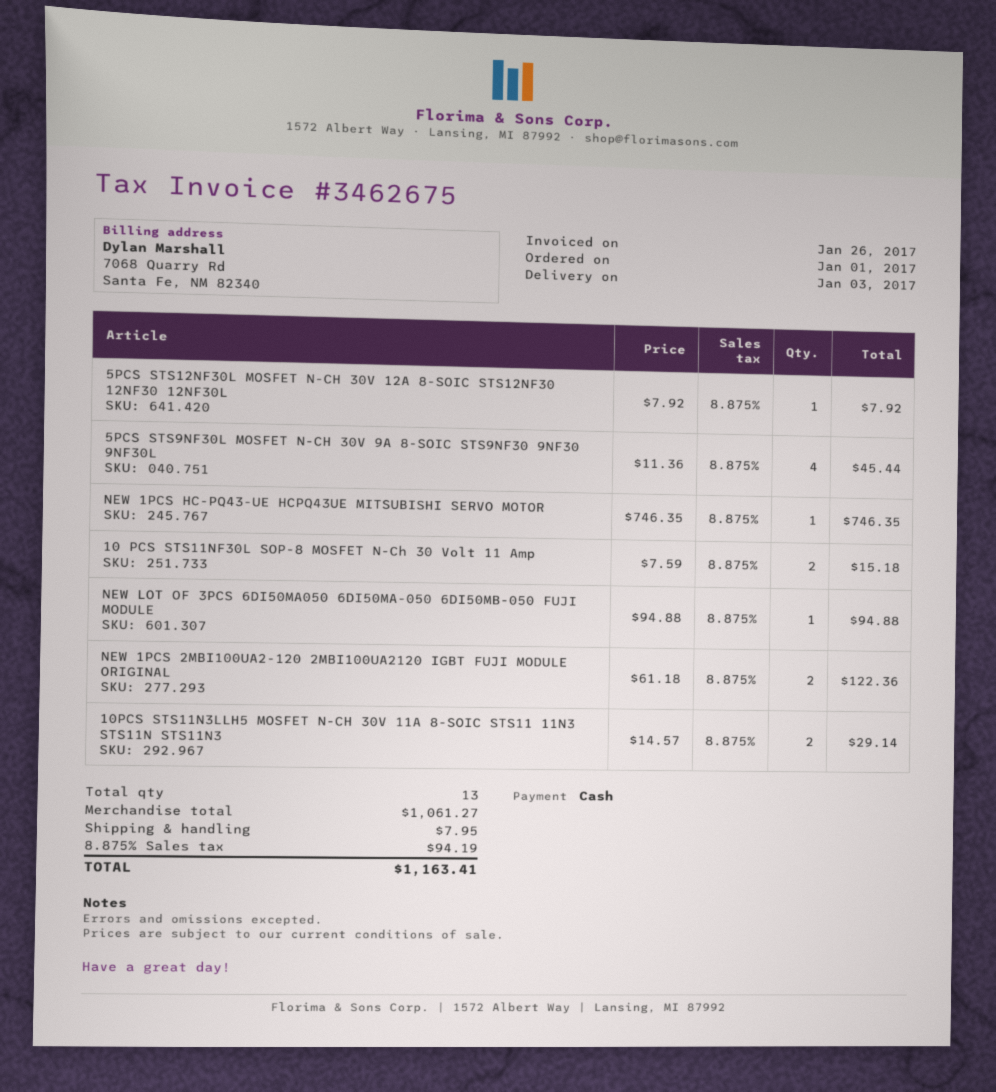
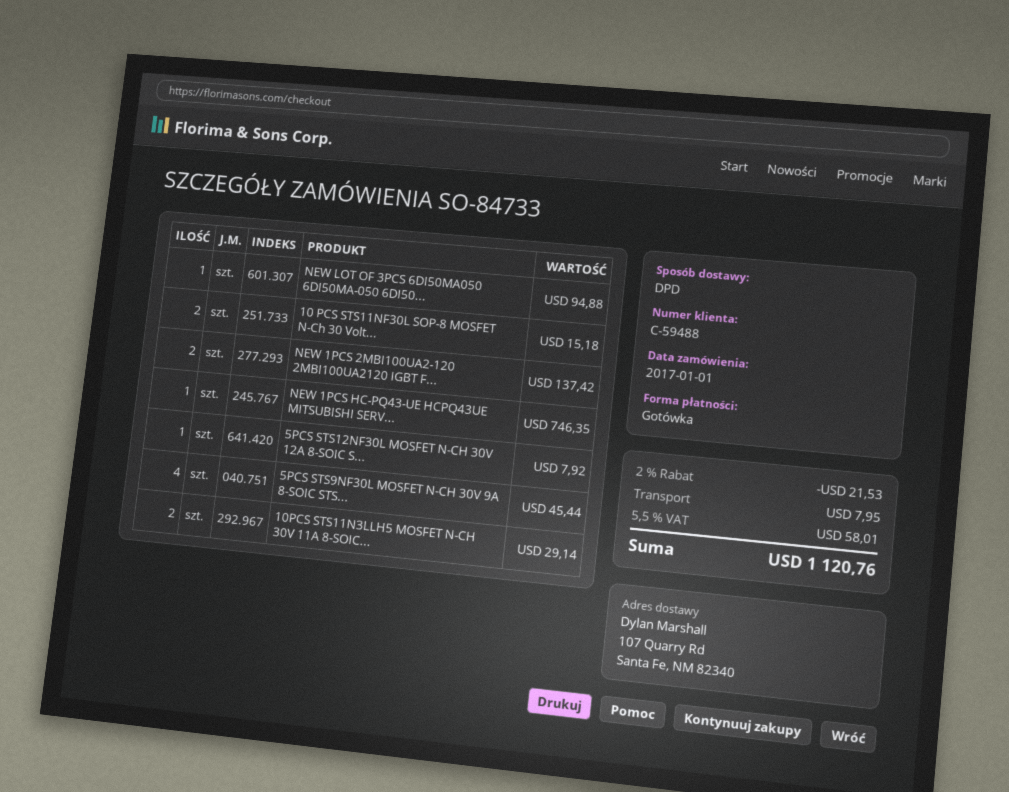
NEW 1PCS 2MBI100UA2-120 2MBI100UA2120 IGBT FUJI MODULE ORIGINAL: 2 for 122.36 -> 2 for 137.42
discount: none -> 2% = 21.53
tax: 8.875% = 94.19 -> 5.5% = 58.01
total: 1163.41 -> 1120.76

